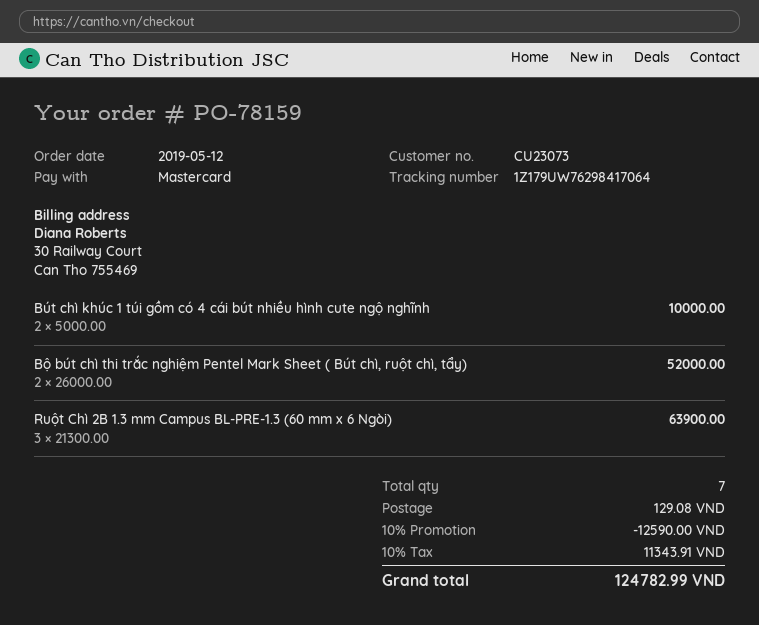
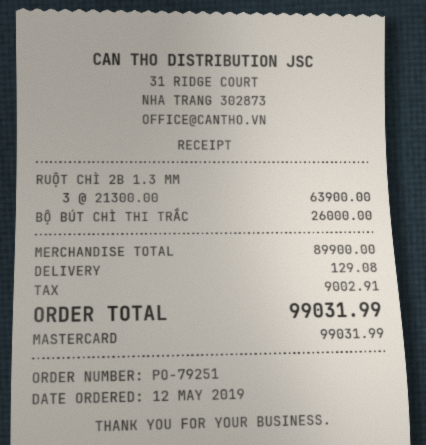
order number: PO-78159 -> PO-79251
Bút chì khúc 1 túi gồm có 4 cái bút nhiều hình cute ngộ nghĩnh: 2 x 5000.00 = 10000.00 -> none
Bộ bút chì thi trắc nghiệm Pentel Mark Sheet ( Bút chì, ruột chì, tẩy): 2 x 26000.00 = 52000.00 -> 1 x 26000.00 = 26000.00
discount: 10% = 12590.00 -> none
tax: 11343.91 -> 9002.91
total: 124782.99 -> 99031.99

